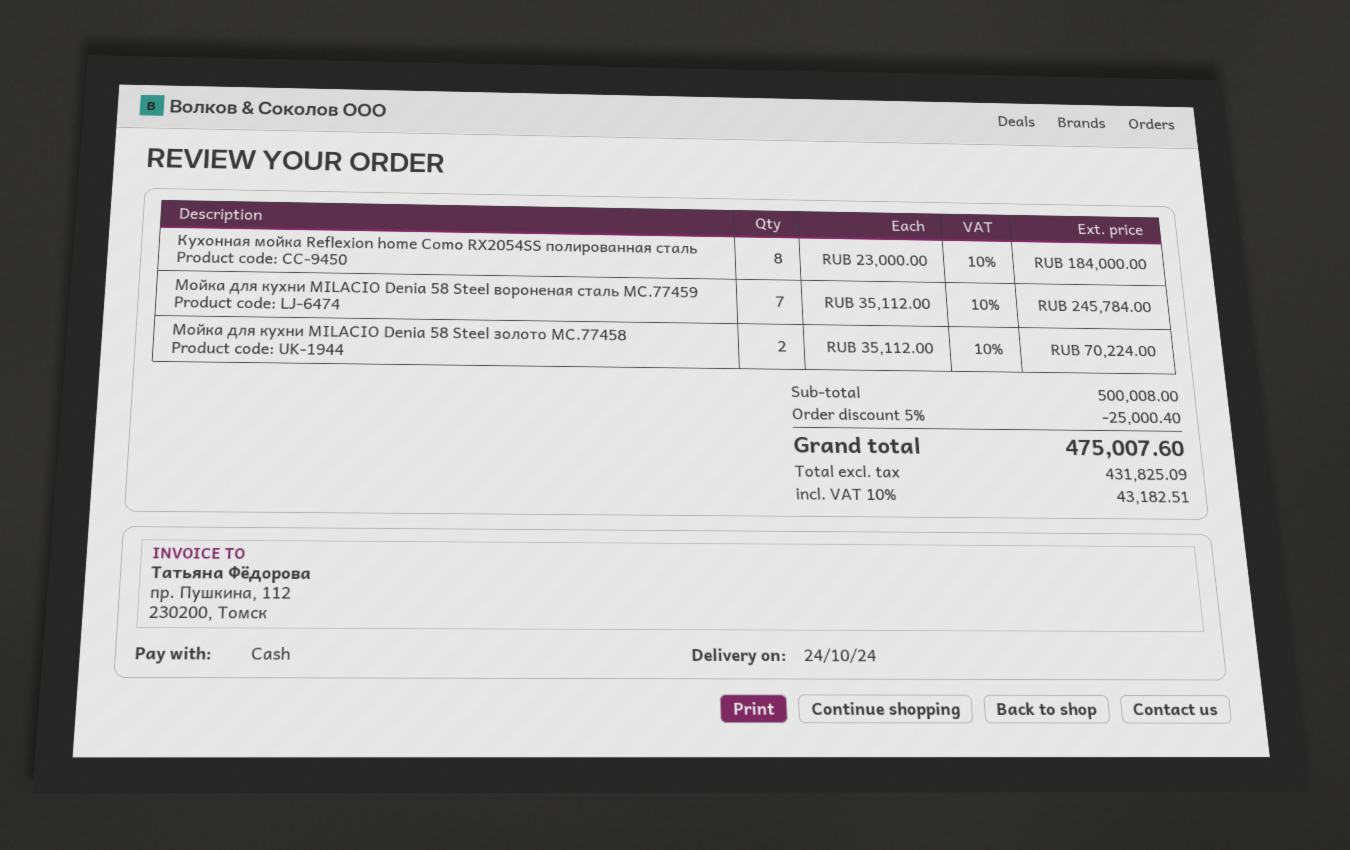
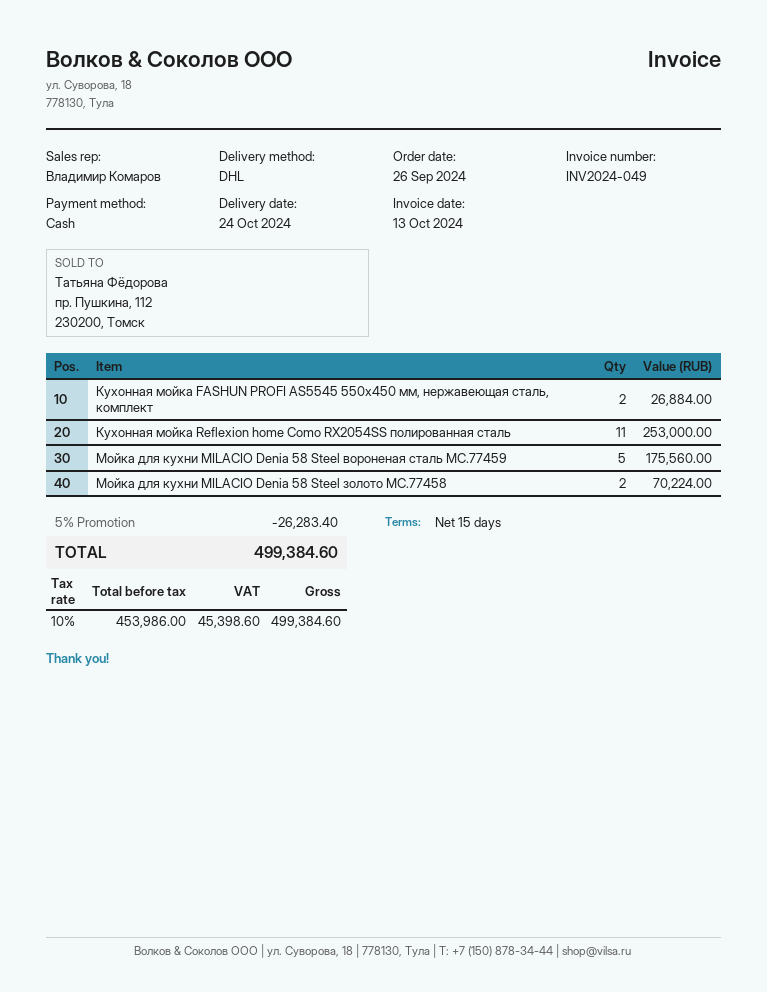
Кухонная мойка Reflexion home Como RX2054SS полированная сталь: 8 for 184000.00 -> 11 for 253000.00
Мойка для кухни MILACIO Denia 58 Steel вороненая сталь MC.77459: 7 for 245784.00 -> 5 for 175560.00
Кухонная мойка FASHUN PROFI AS5545 550х450 мм, нержавеющая сталь, комплект: none -> 2 for 26884.00
discount: 5% = 25000.40 -> 5% = 26283.40
net: 431825.09 -> 453986.00
tax: 10% = 43182.51 -> 10% = 45398.60
total: 475007.60 -> 499384.60

